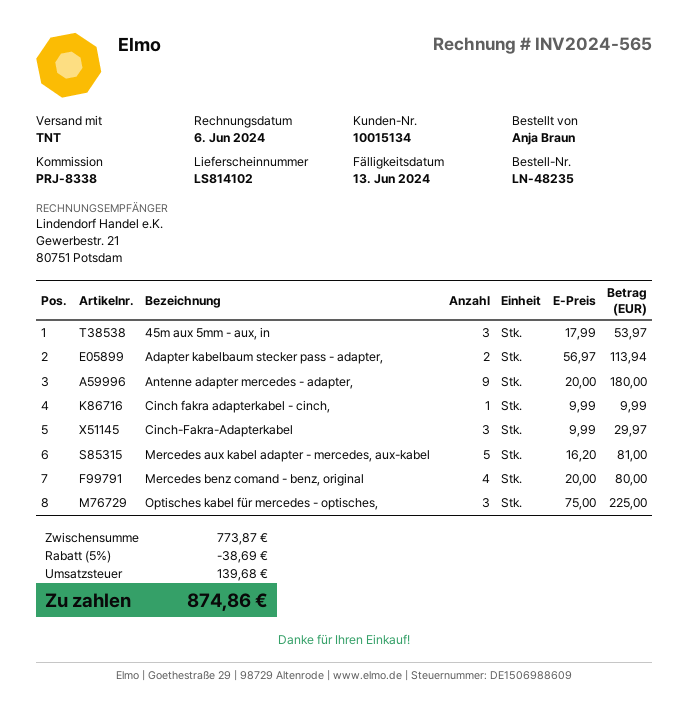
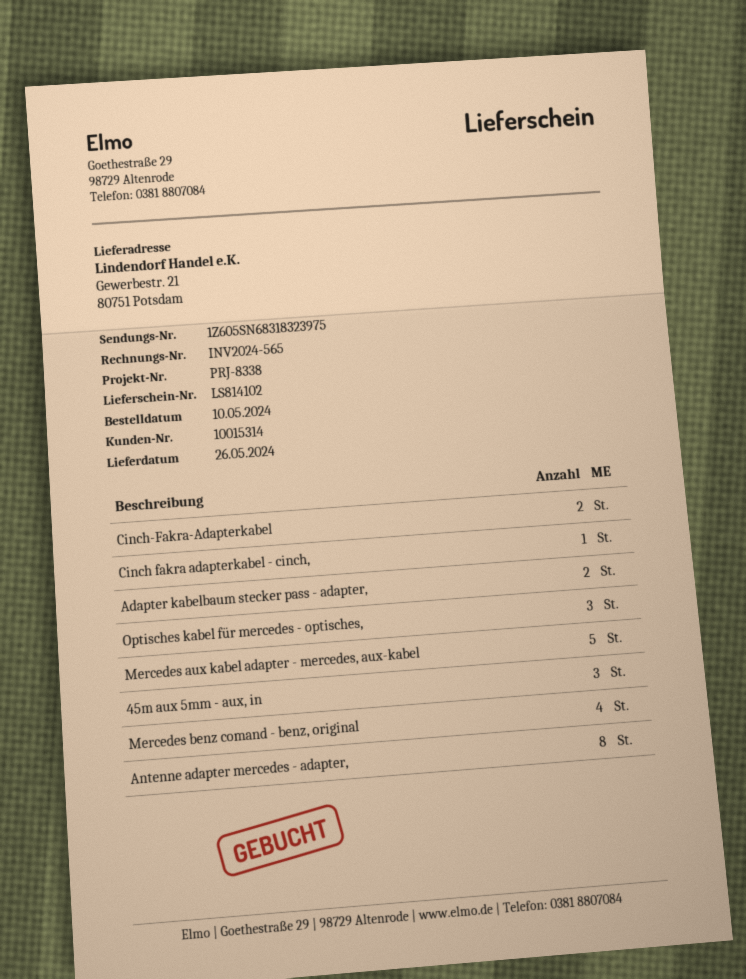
customer number: 10015134 -> 10015314
Antenne adapter mercedes - adapter,: 9 -> 8
Cinch-Fakra-Adapterkabel: 3 -> 2

